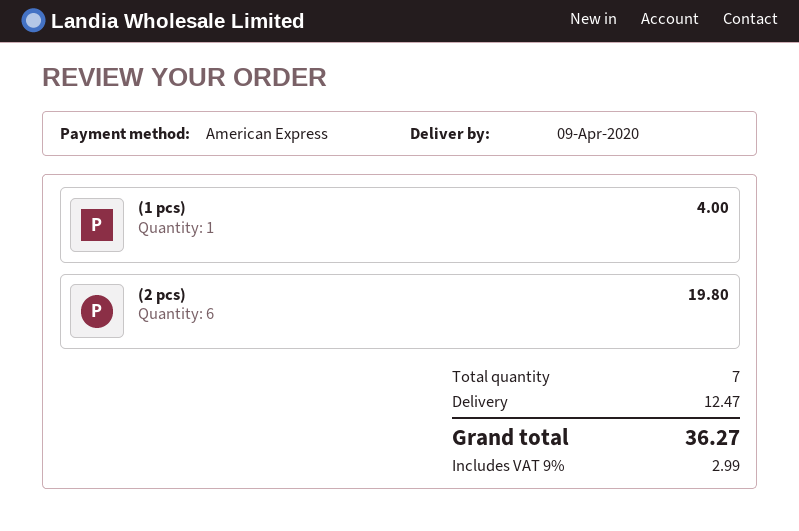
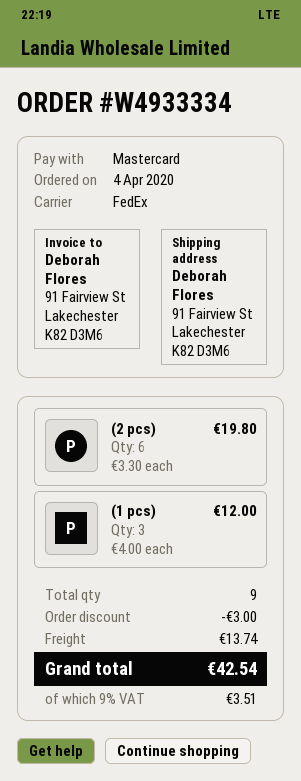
payment method: American Express -> Mastercard
(1 pcs): 1 for 4.00 -> 3 for 12.00
total quantity: 7 -> 9
discount: none -> 3.00
shipping: 12.47 -> 13.74
tax: 9% = 2.99 -> 9% = 3.51
total: 36.27 -> 42.54

